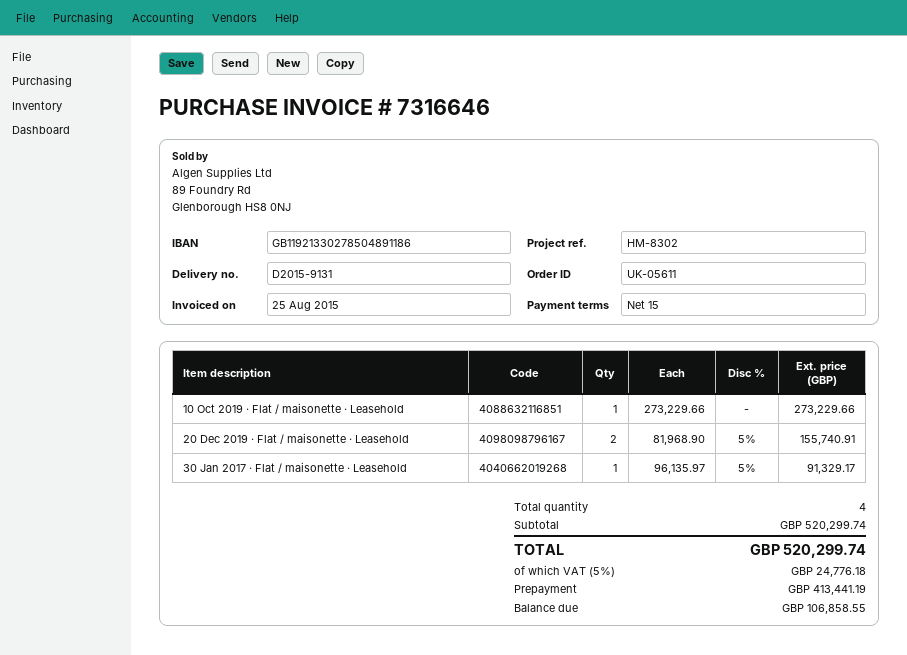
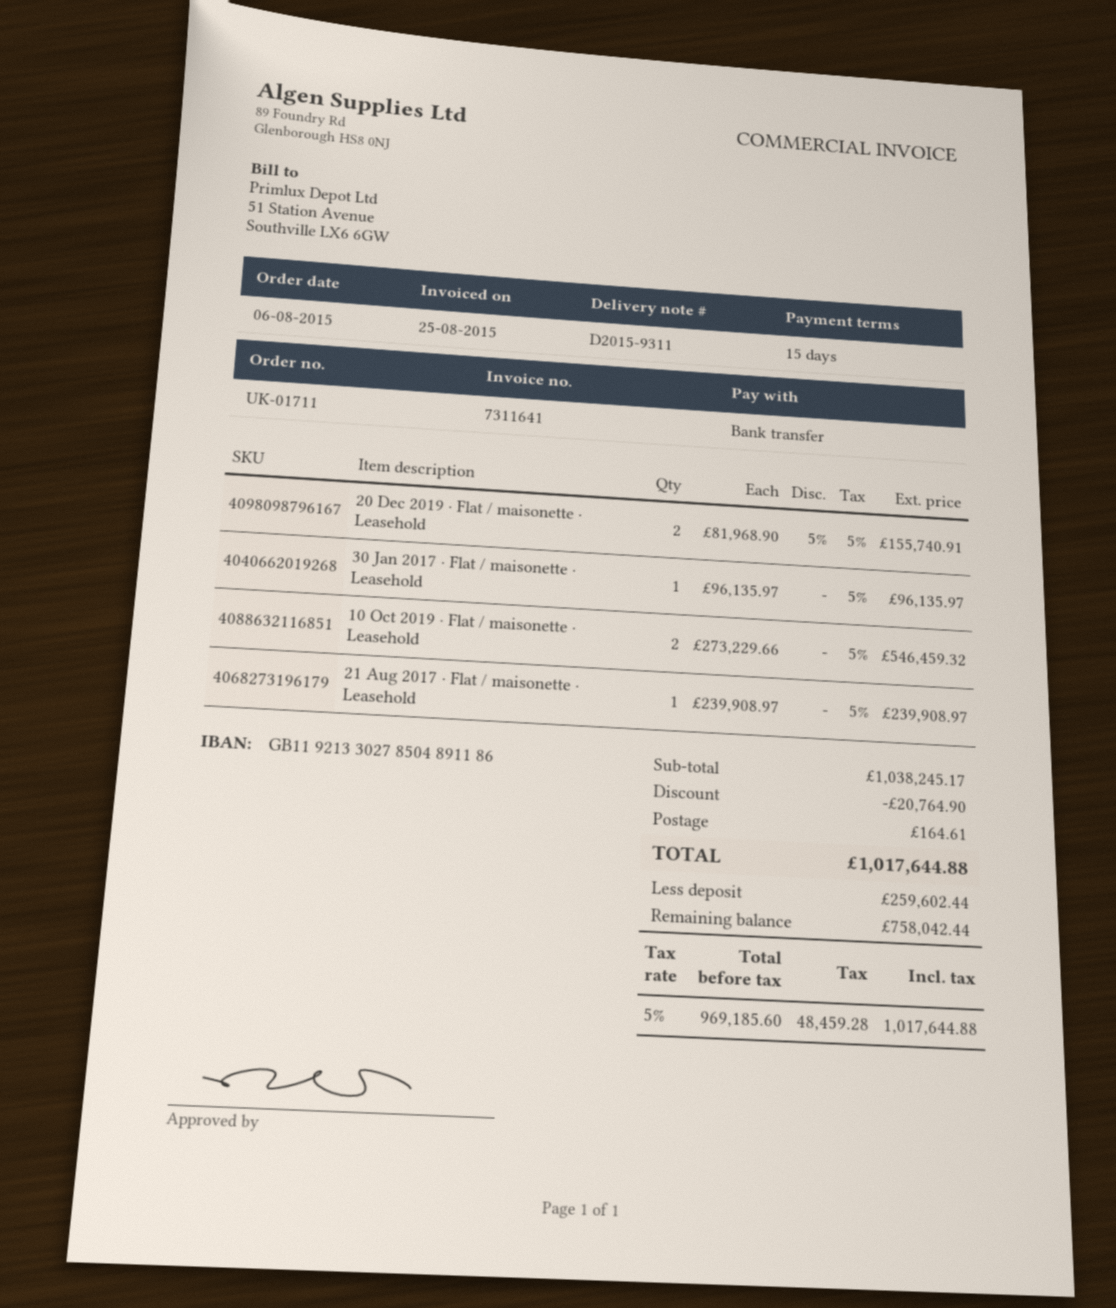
order number: UK-05611 -> UK-01711
delivery note number: D2015-9131 -> D2015-9311
invoice number: 7316646 -> 7311641
10 Oct 2019 · Flat / maisonette · Leasehold: 1 x 273229.66 = 273229.66 -> 2 x 273229.66 = 546459.32
30 Jan 2017 · Flat / maisonette · Leasehold: 1 x 96135.97 - 5% = 91329.17 -> 1 x 96135.97 = 96135.97
21 Aug 2017 · Flat / maisonette · Leasehold: none -> 1 x 239908.97 = 239908.97
subtotal: 520299.74 -> 1038245.17
discount: none -> 20764.90
shipping: none -> 164.61
tax: 5% = 24776.18 -> 5% = 48459.28
total: 520299.74 -> 1017644.88
deposit: 413441.19 -> 259602.44
balance: 106858.55 -> 758042.44

